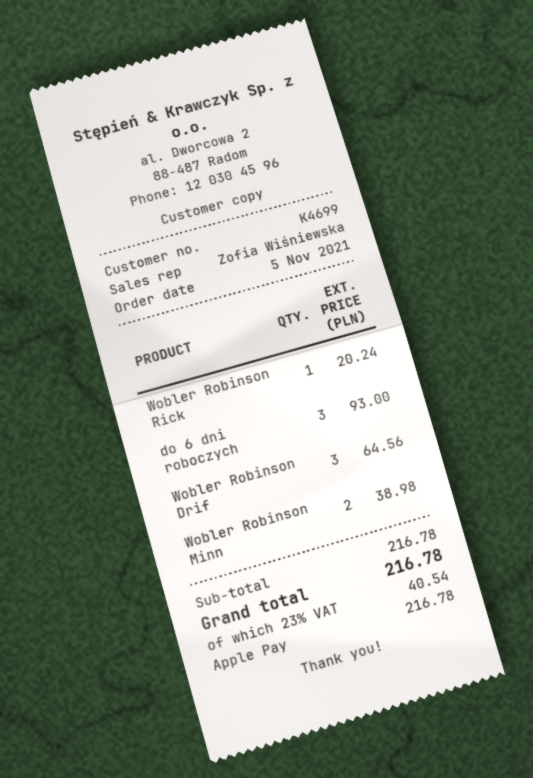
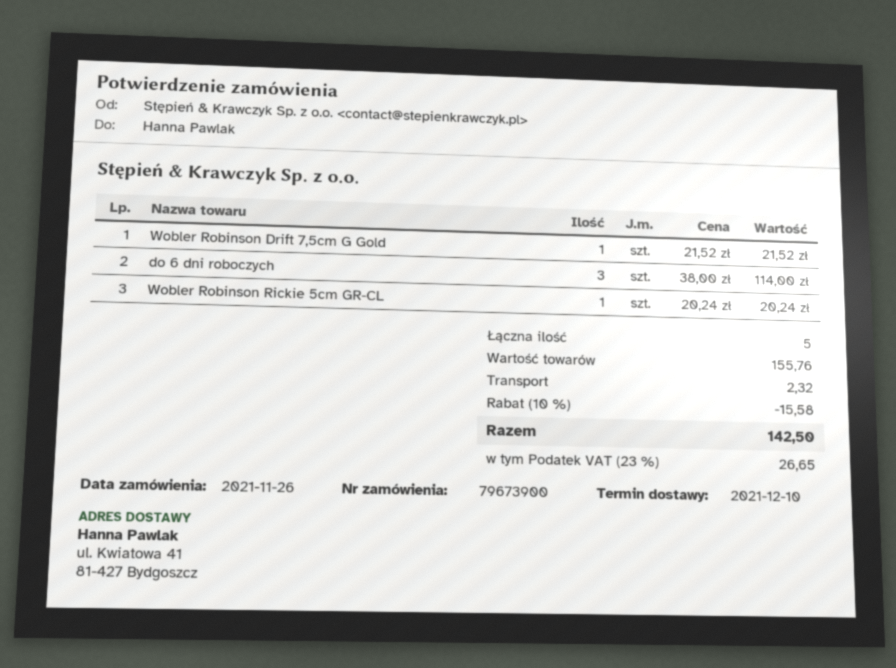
order date: 2021-11-05 -> 2021-11-26
do 6 dni roboczych: 3 for 93.00 -> 3 for 114.00
Wobler Robinson Drif: 3 for 64.56 -> 1 for 21.52
Wobler Robinson Minn: 2 for 38.98 -> none
subtotal: 216.78 -> 155.76
discount: none -> 10% = 15.58
shipping: none -> 2.32
tax: 23% = 40.54 -> 23% = 26.65
total: 216.78 -> 142.50

